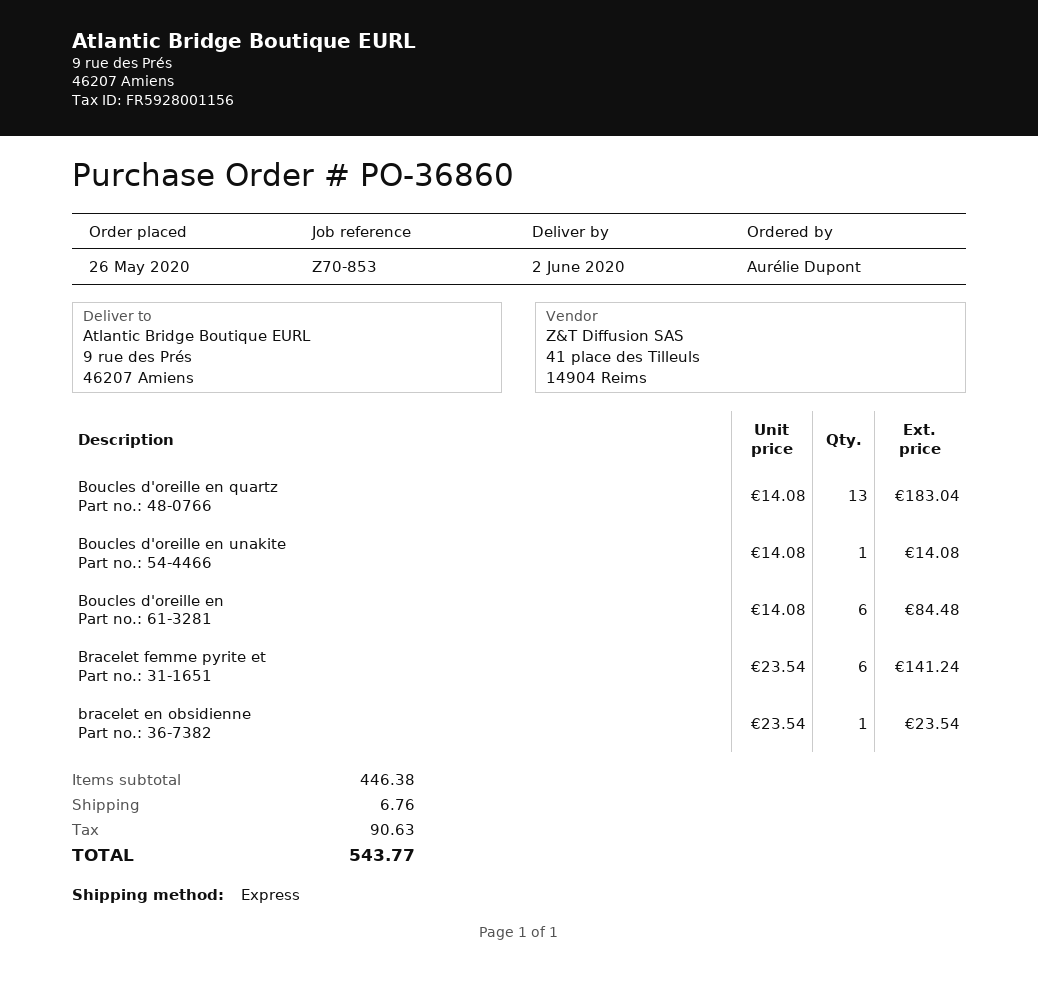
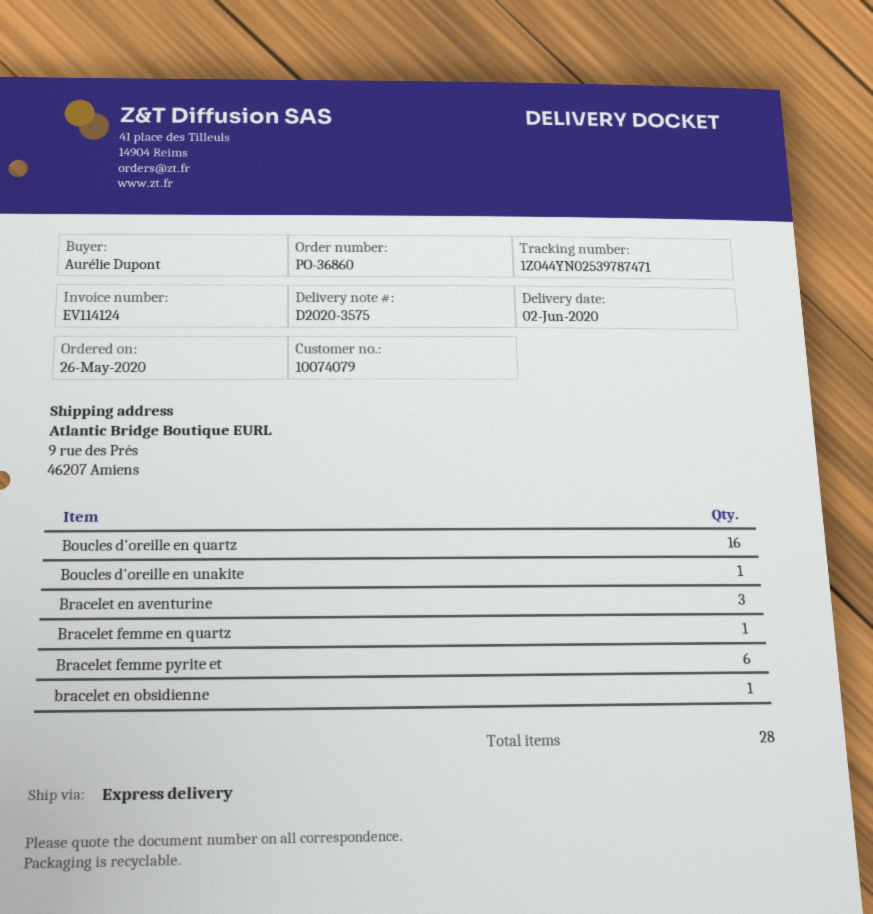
Boucles d'oreille en quartz: 13 -> 16
Boucles d'oreille en: 6 -> none
Bracelet en aventurine: none -> 3
Bracelet femme en quartz: none -> 1

